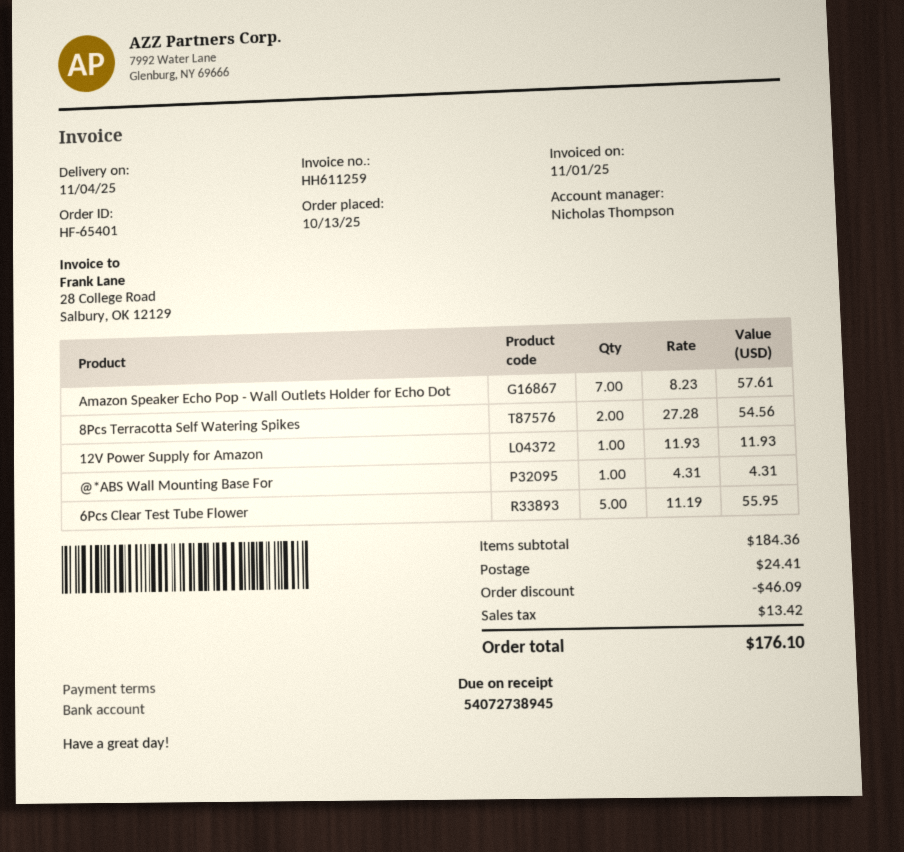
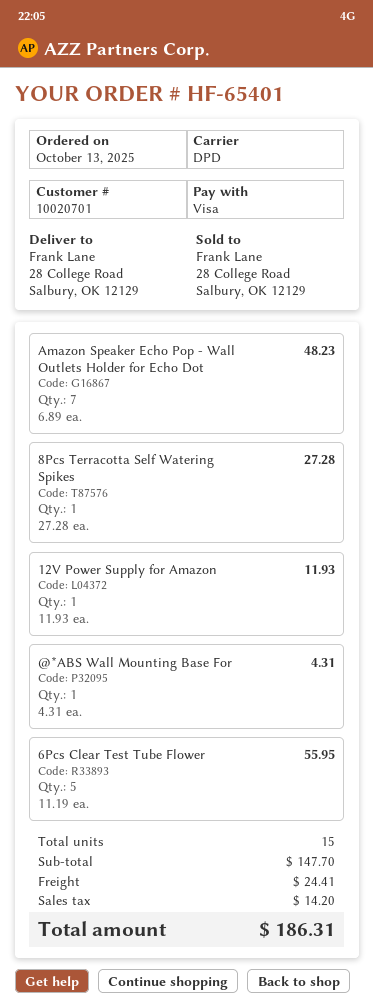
Amazon Speaker Echo Pop - Wall Outlets Holder for Echo Dot: 7 x 8.23 = 57.61 -> 7 x 6.89 = 48.23
8Pcs Terracotta Self Watering Spikes: 2 x 27.28 = 54.56 -> 1 x 27.28 = 27.28
subtotal: 184.36 -> 147.70
discount: 46.09 -> none
tax: 13.42 -> 14.20
total: 176.10 -> 186.31

